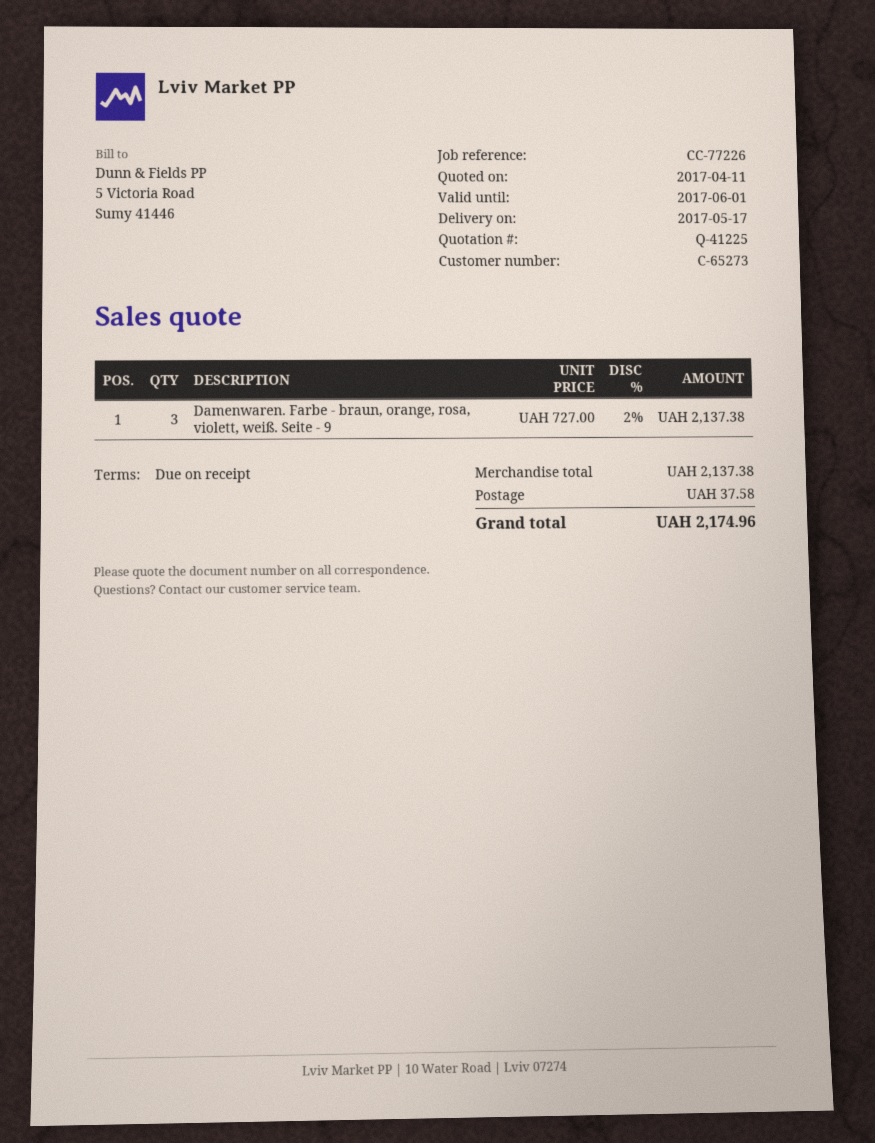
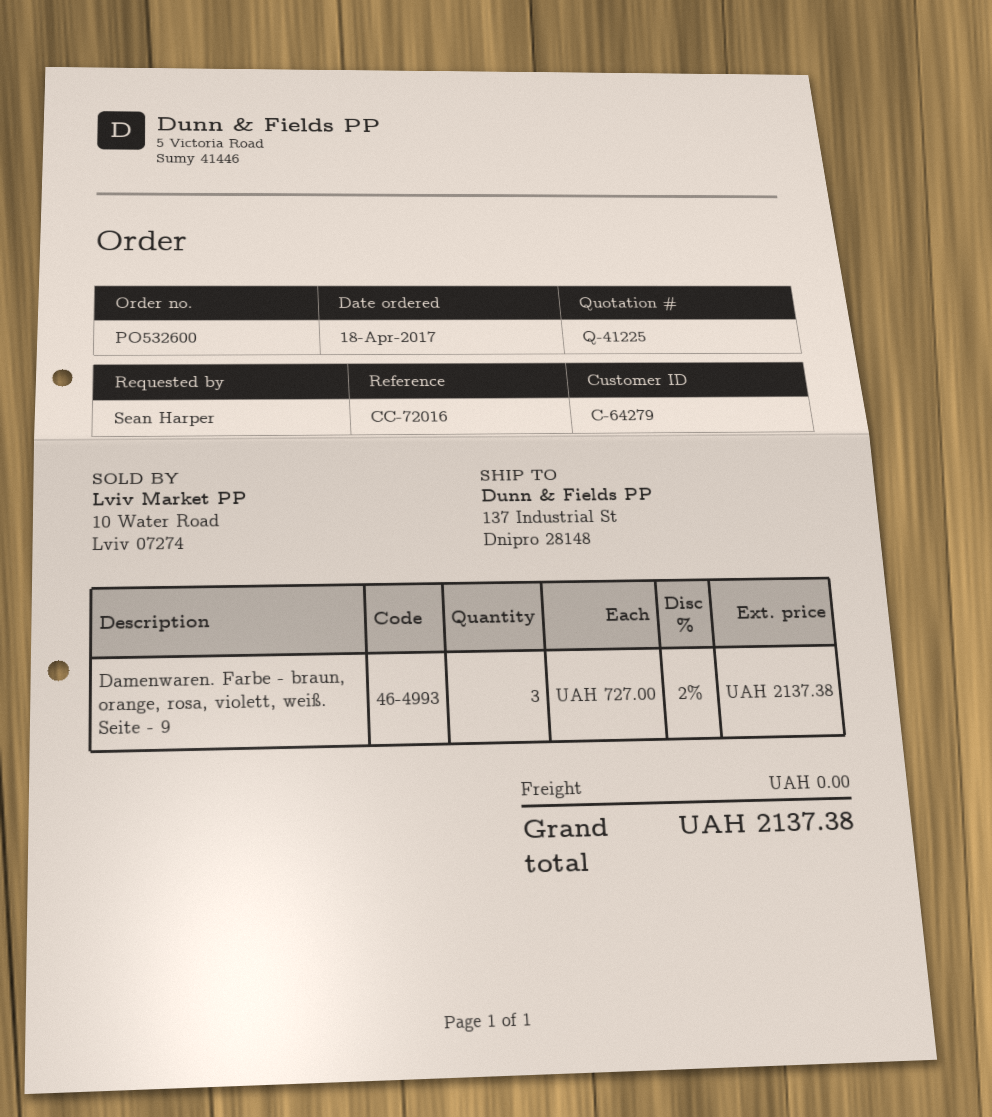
customer number: C-65273 -> C-64279
reference: CC-77226 -> CC-72016
shipping: 37.58 -> 0.00
total: 2174.96 -> 2137.38

